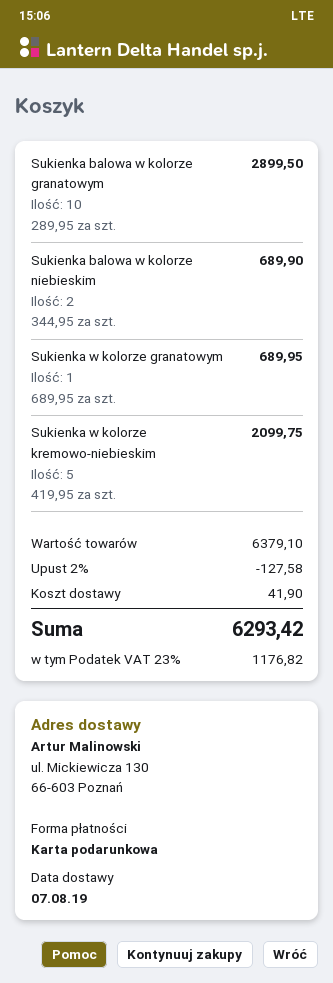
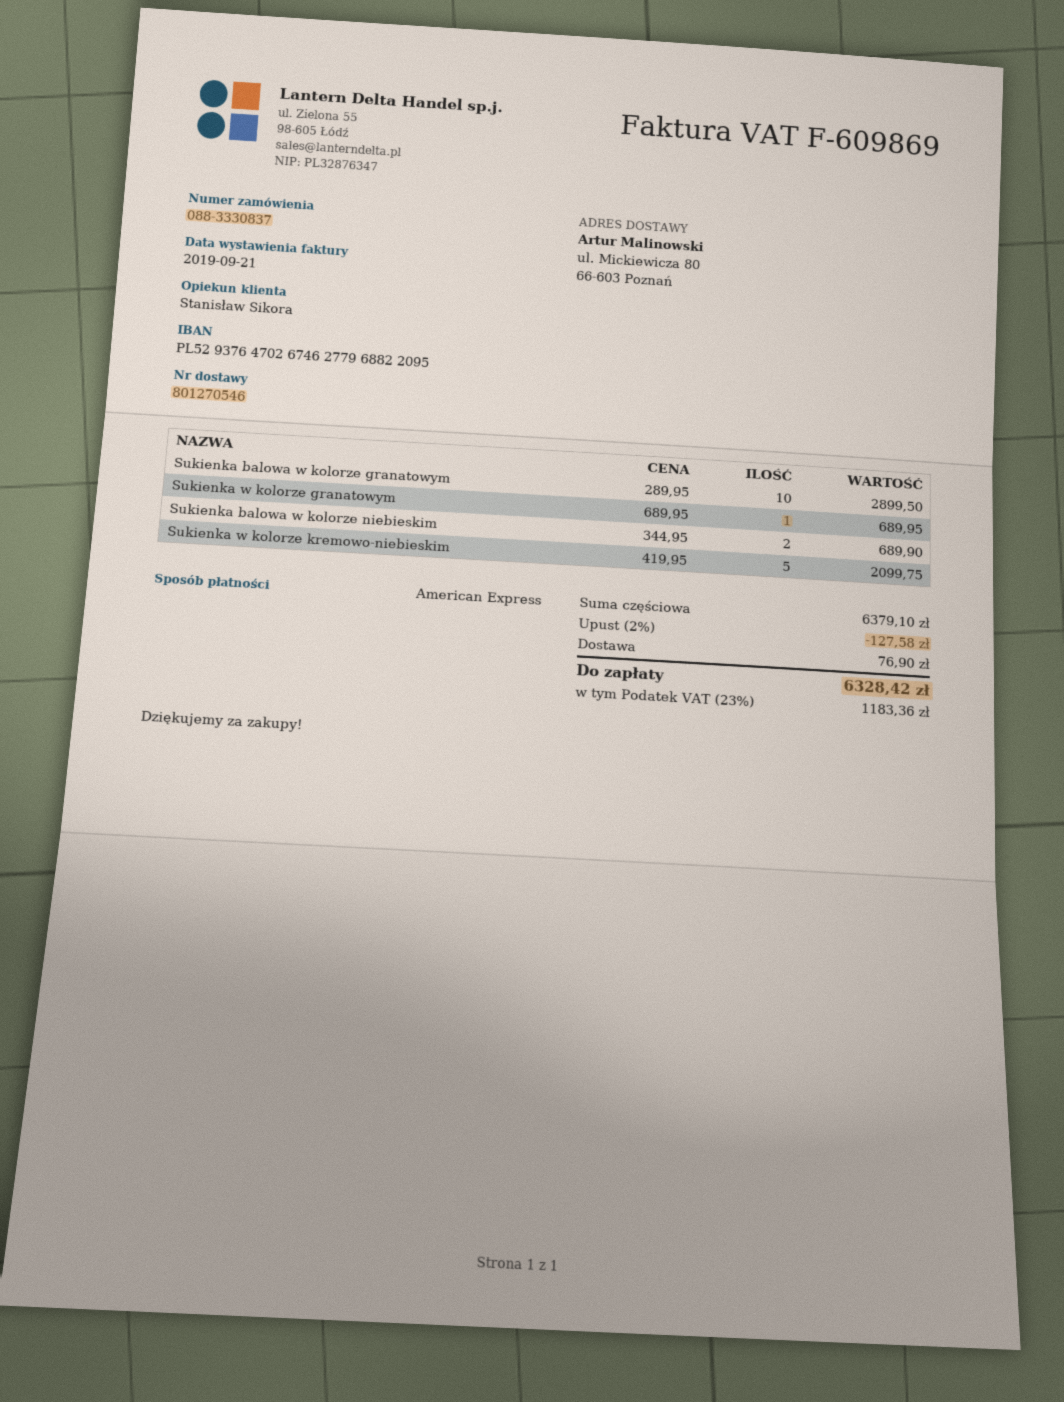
payment method: gift card -> American Express
ship to: ul. Mickiewicza 130, 66-603 Poznań -> ul. Mickiewicza 80, 66-603 Poznań
shipping: 41.90 -> 76.90
tax: 23% = 1176.82 -> 23% = 1183.36
total: 6293.42 -> 6328.42

